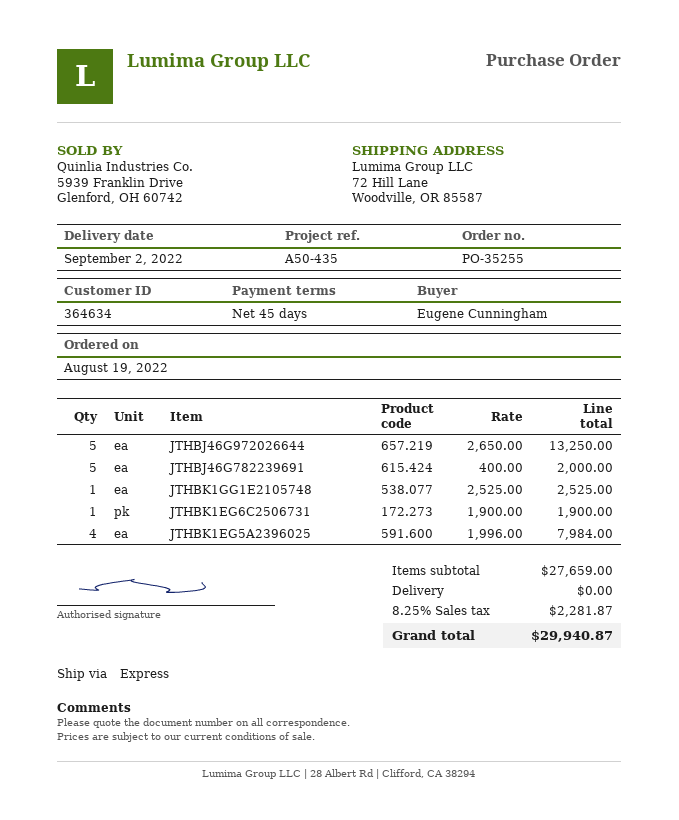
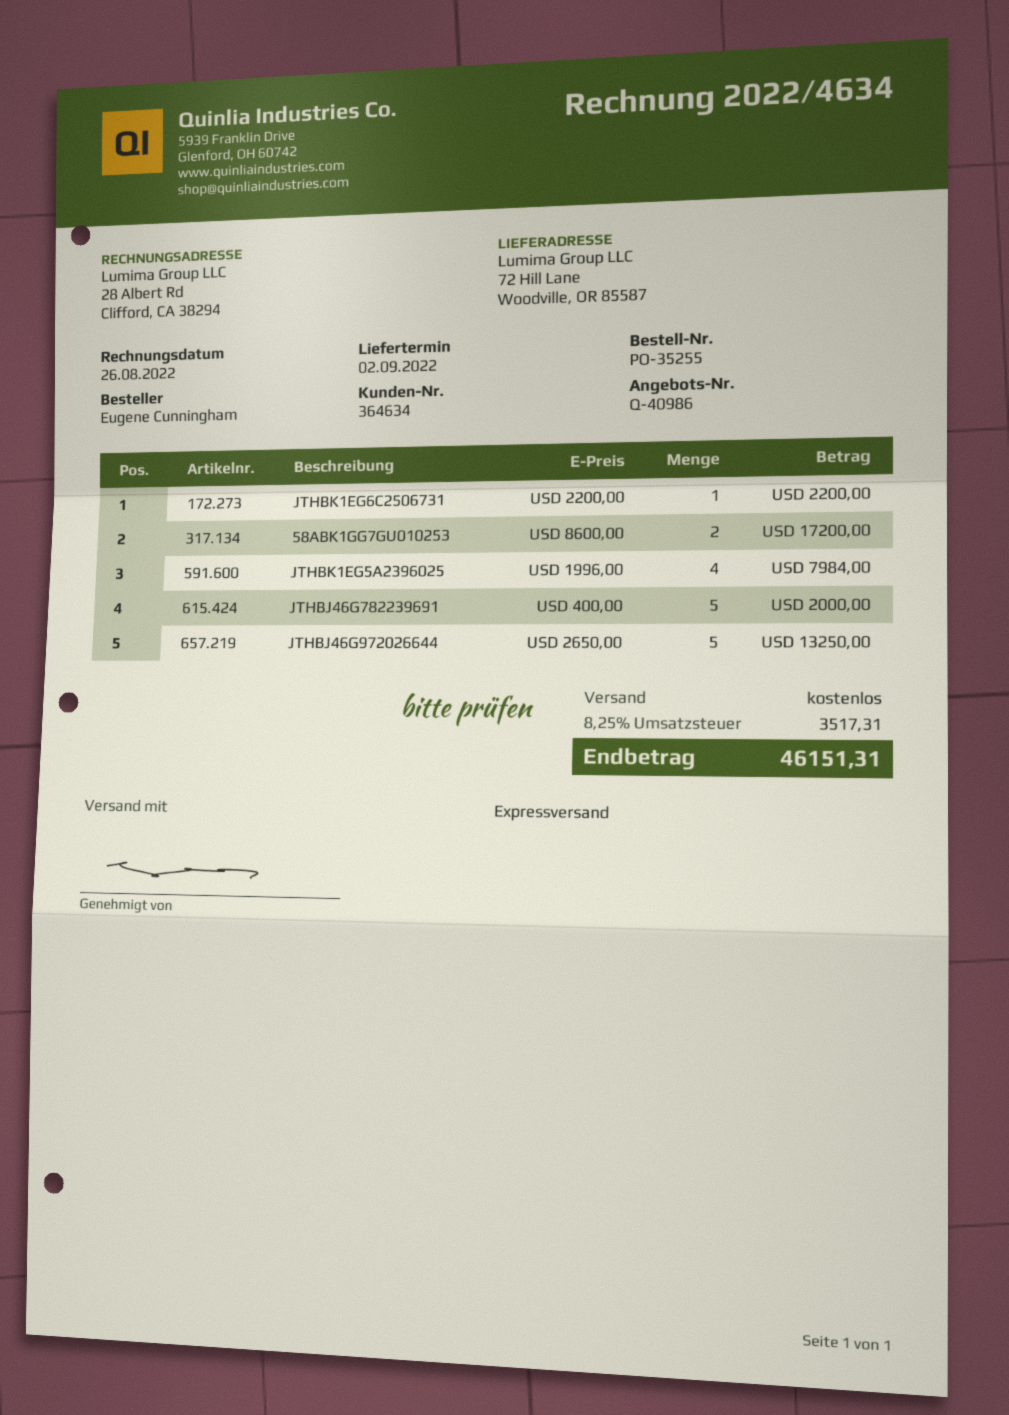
JTHBK1GG1E2105748: 1 x 2525.00 = 2525.00 -> none
JTHBK1EG6C2506731: 1 x 1900.00 = 1900.00 -> 1 x 2200.00 = 2200.00
58ABK1GG7GU010253: none -> 2 x 8600.00 = 17200.00
tax: 8.25% = 2281.87 -> 8.25% = 3517.31
total: 29940.87 -> 46151.31

